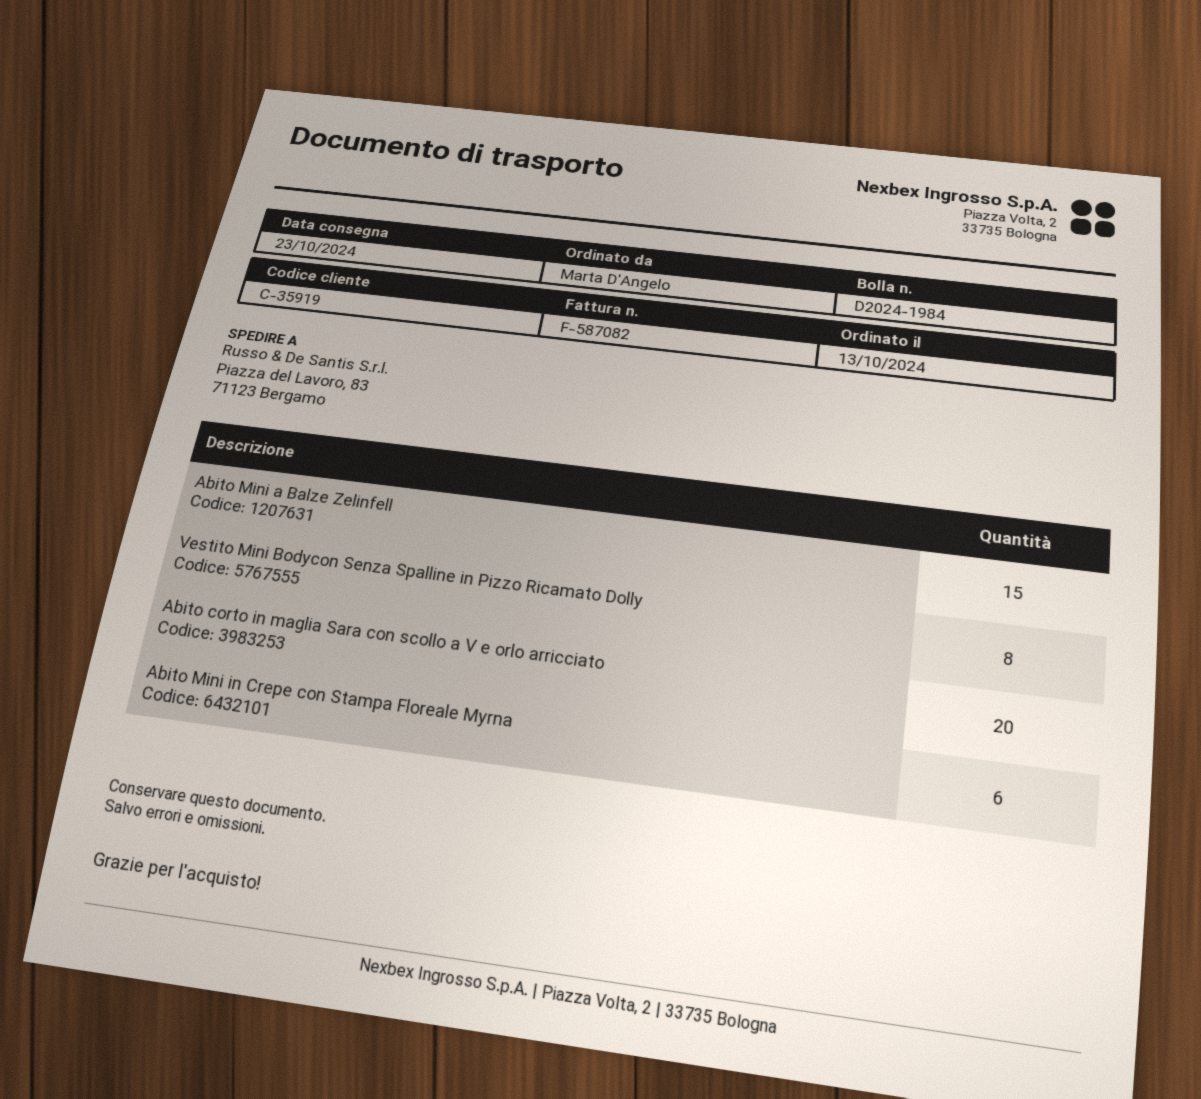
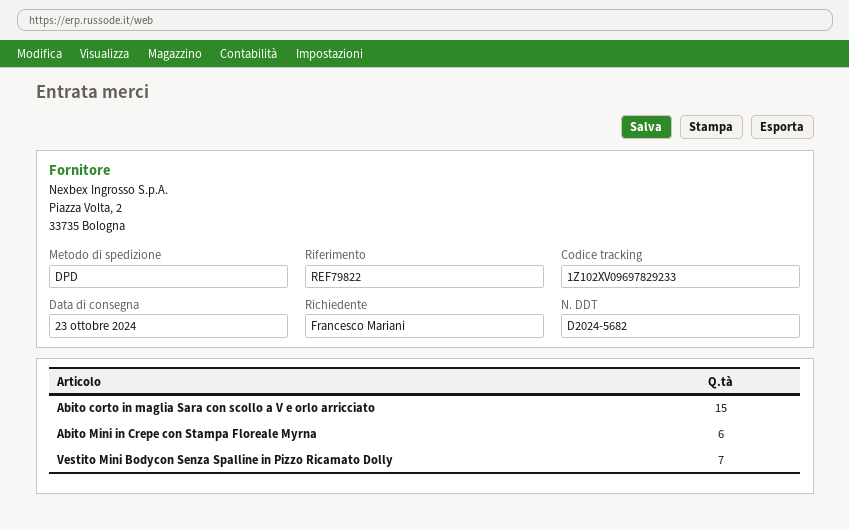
delivery note number: D2024-1984 -> D2024-5682
ordered by: Marta D'Angelo -> Francesco Mariani
Abito Mini a Balze Zelinfell: 15 -> none
Vestito Mini Bodycon Senza Spalline in Pizzo Ricamato Dolly: 8 -> 7
Abito corto in maglia Sara con scollo a V e orlo arricciato: 20 -> 15

